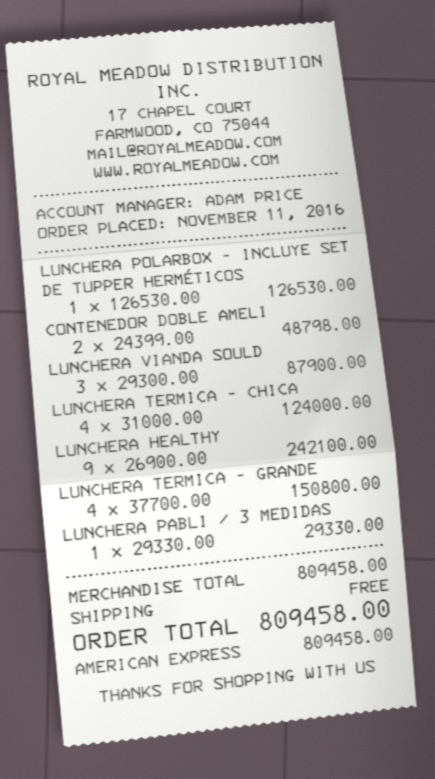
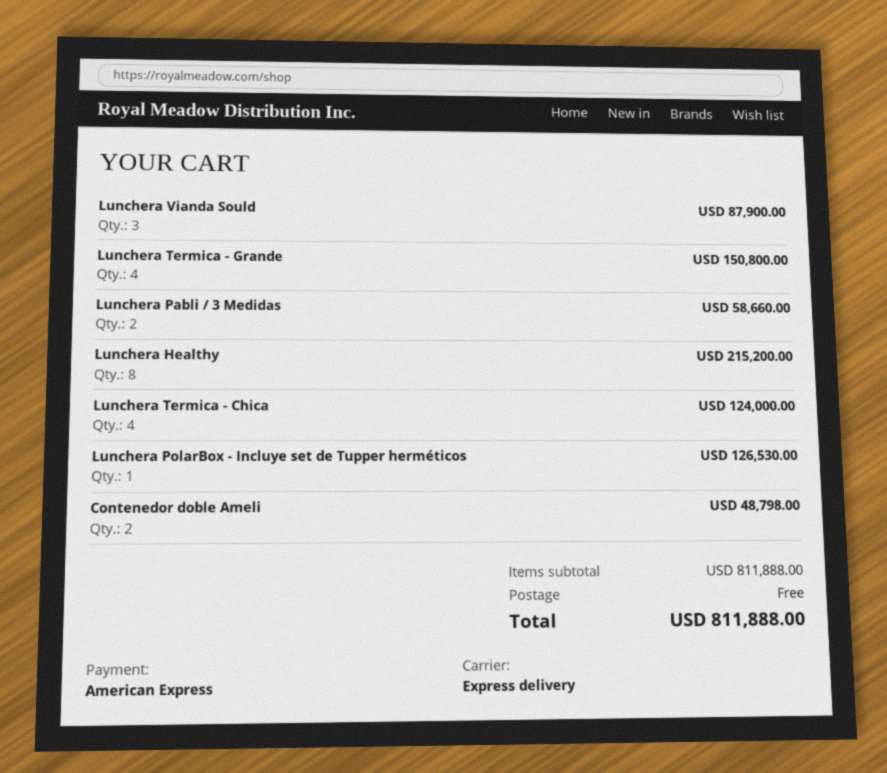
LUNCHERA HEALTHY: 9 for 242100.00 -> 8 for 215200.00
LUNCHERA PABLI / 3 MEDIDAS: 1 for 29330.00 -> 2 for 58660.00
subtotal: 809458.00 -> 811888.00
total: 809458.00 -> 811888.00

